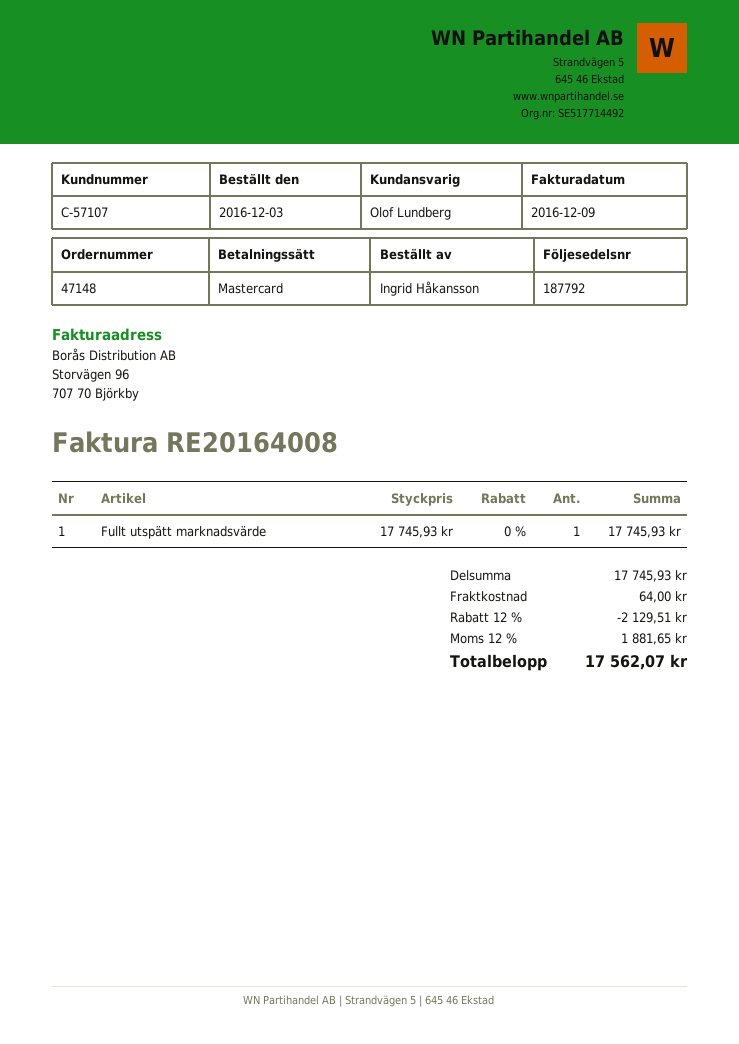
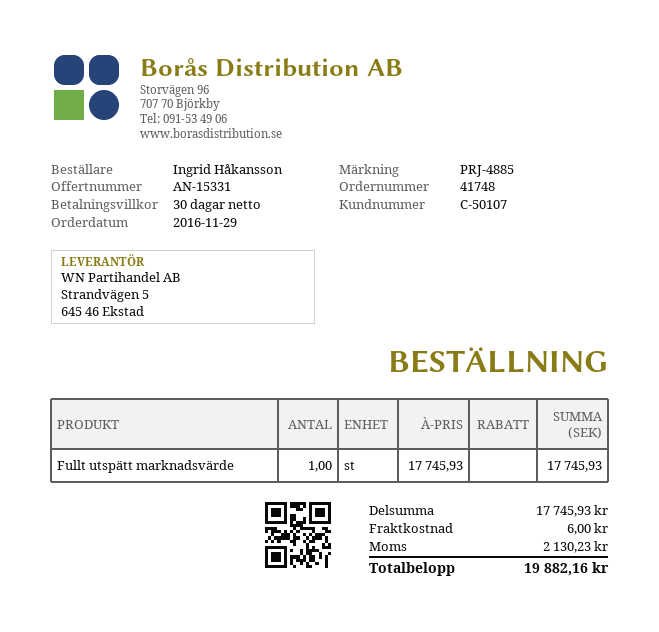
order number: 47148 -> 41748
order date: 2016-12-03 -> 2016-11-29
customer number: C-57107 -> C-50107
discount: 12% = 2129.51 -> none
shipping: 64.00 -> 6.00
tax: 1881.65 -> 2130.23
total: 17562.07 -> 19882.16

